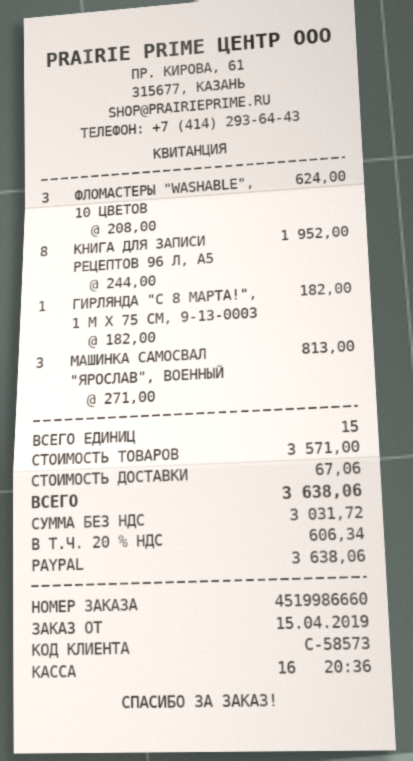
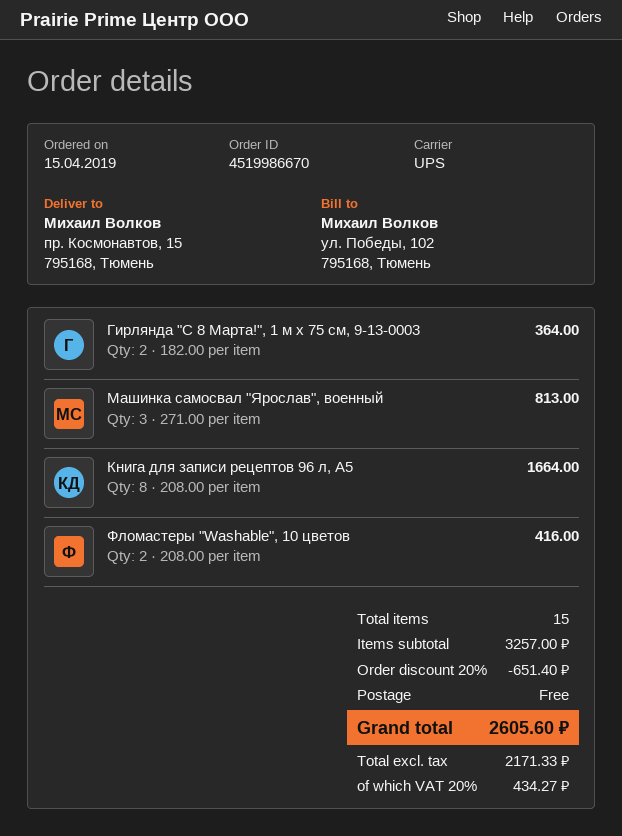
order number: 4519986660 -> 4519986670
ФЛОМАСТЕРЫ "WASHABLE", 10 ЦВЕТОВ: 3 x 208.00 = 624.00 -> 2 x 208.00 = 416.00
КНИГА ДЛЯ ЗАПИСИ РЕЦЕПТОВ 96 Л, А5: 8 x 244.00 = 1952.00 -> 8 x 208.00 = 1664.00
ГИРЛЯНДА "С 8 МАРТА!", 1 М Х 75 СМ, 9-13-0003: 1 x 182.00 = 182.00 -> 2 x 182.00 = 364.00
subtotal: 3571.00 -> 3257.00
discount: none -> 20% = 651.40
shipping: 67.06 -> 0.00
net: 3031.72 -> 2171.33
tax: 20% = 606.34 -> 20% = 434.27
total: 3638.06 -> 2605.60

